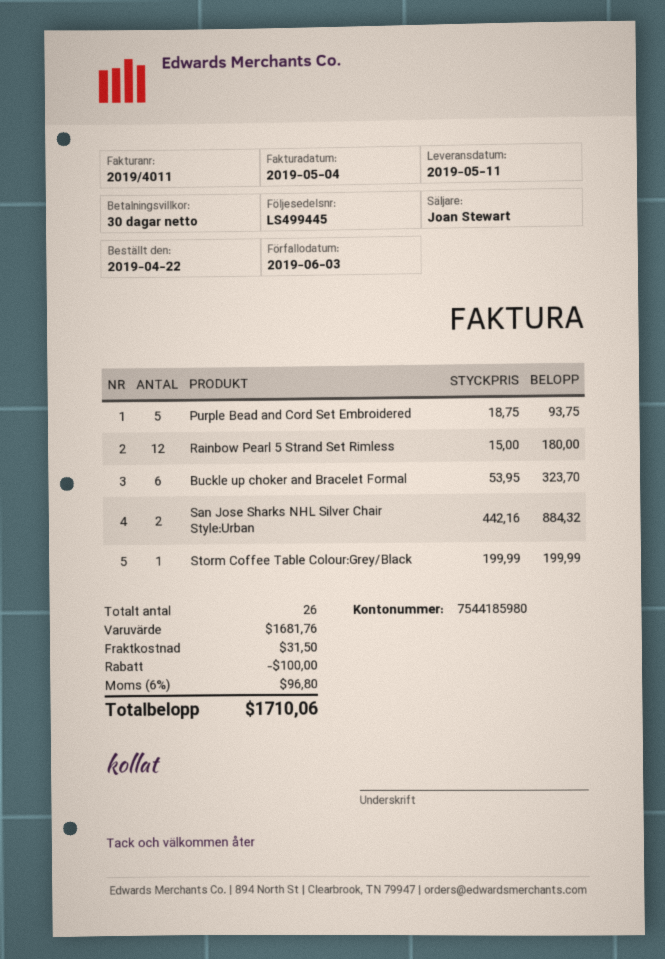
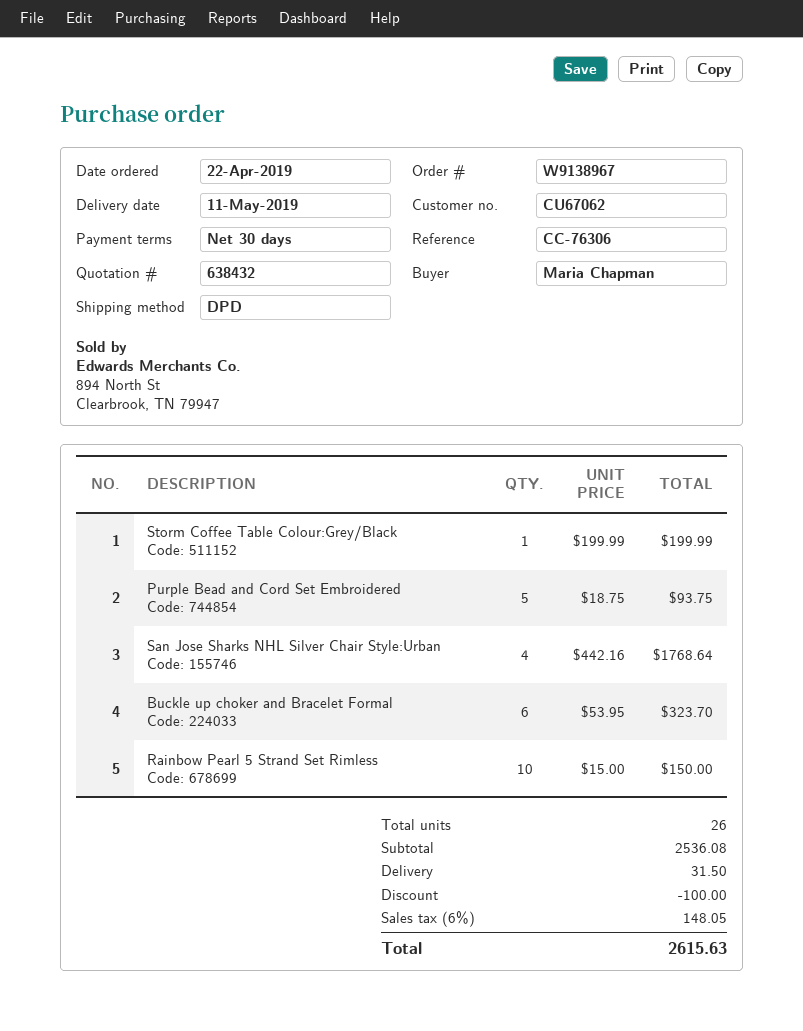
Rainbow Pearl 5 Strand Set Rimless: 12 x 15.00 = 180.00 -> 10 x 15.00 = 150.00
San Jose Sharks NHL Silver Chair Style:Urban: 2 x 442.16 = 884.32 -> 4 x 442.16 = 1768.64
subtotal: 1681.76 -> 2536.08
tax: 6% = 96.80 -> 6% = 148.05
total: 1710.06 -> 2615.63

